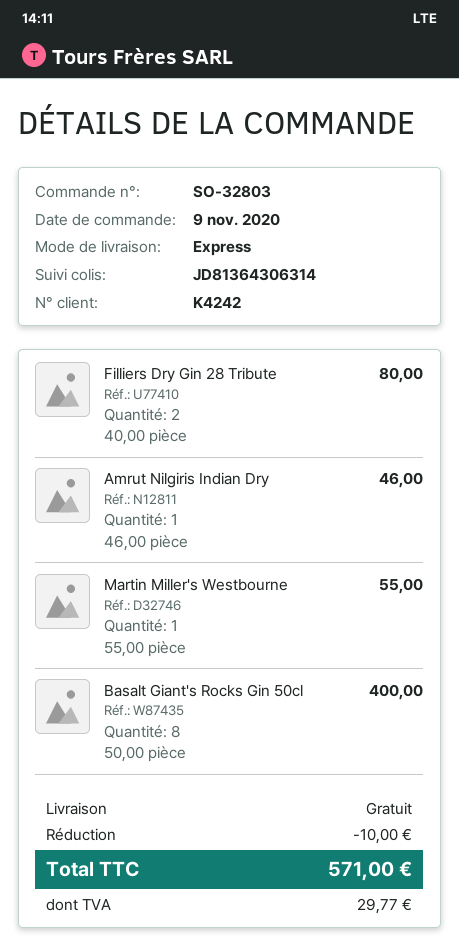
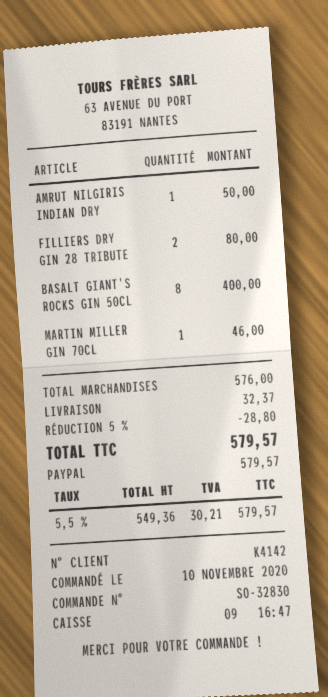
order number: SO-32803 -> SO-32830
order date: 2020-11-09 -> 2020-11-10
customer number: K4242 -> K4142
Amrut Nilgiris Indian Dry: 1 for 46.00 -> 1 for 50.00
Martin Miller's Westbourne: 1 for 55.00 -> none
MARTIN MILLER GIN 70CL: none -> 1 for 46.00
discount: 10.00 -> 28.80
shipping: 0.00 -> 32.37
tax: 29.77 -> 30.21
total: 571.00 -> 579.57

